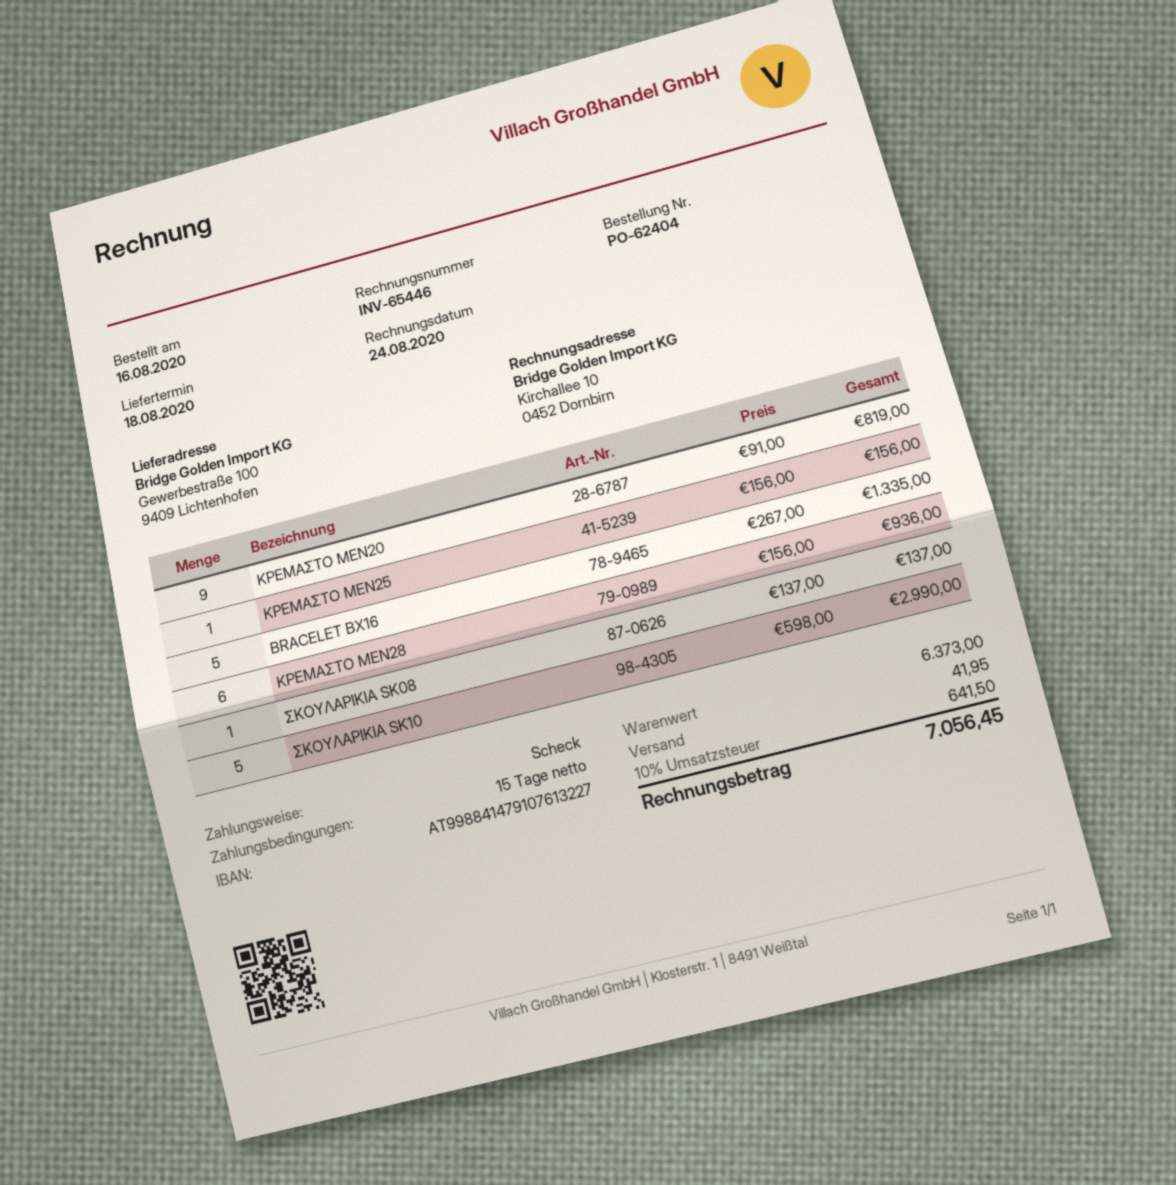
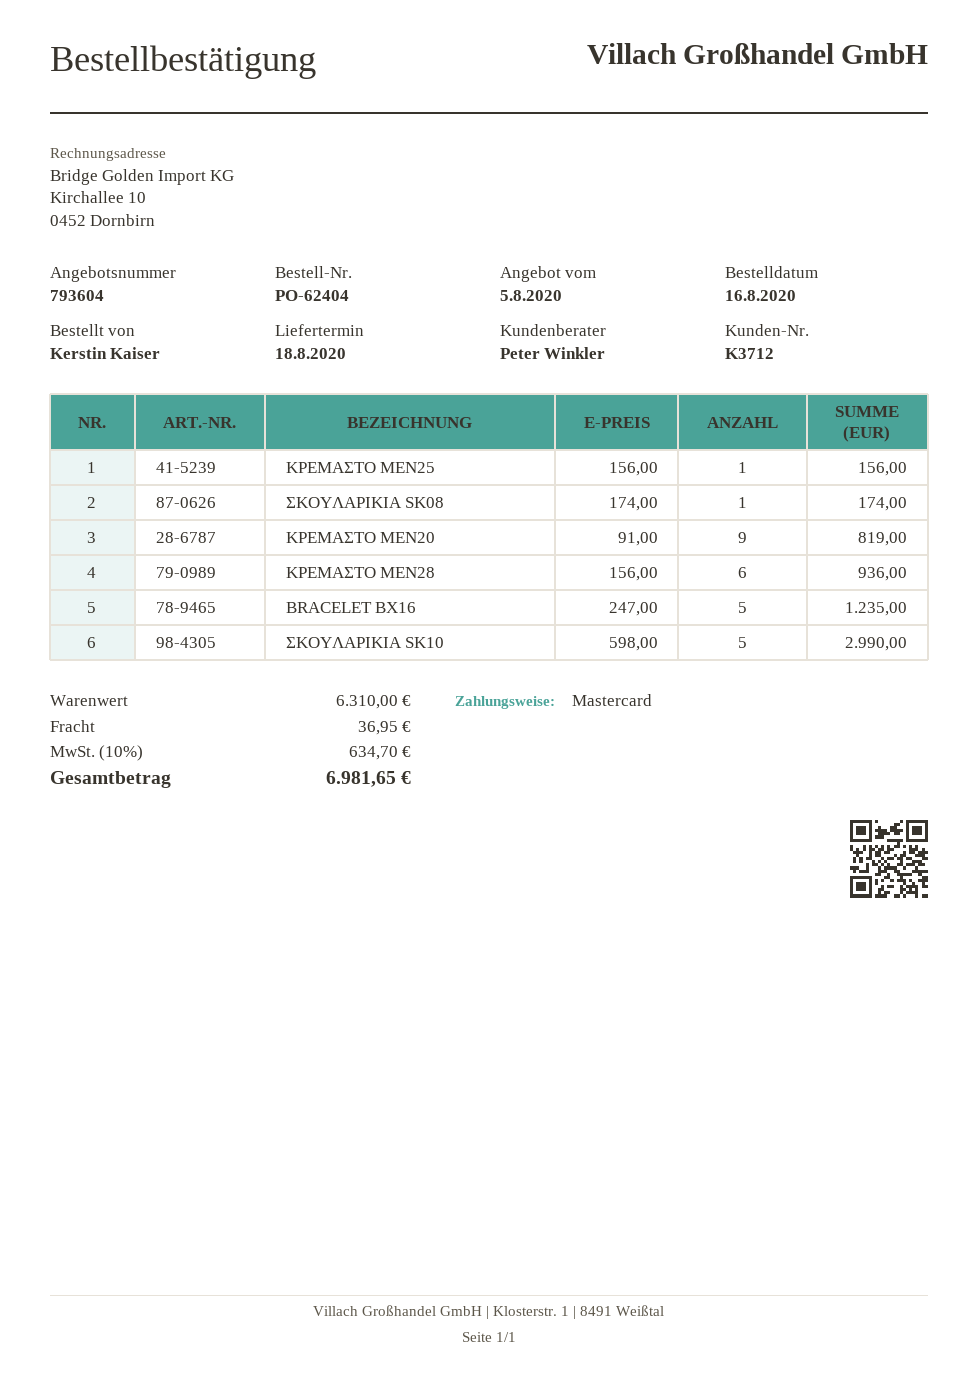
payment method: cheque -> Mastercard
BRACELET BX16: 5 x 267.00 = 1335.00 -> 5 x 247.00 = 1235.00
ΣΚΟΥΛΑΡΙΚΙΑ SK08: 1 x 137.00 = 137.00 -> 1 x 174.00 = 174.00
subtotal: 6373.00 -> 6310.00
shipping: 41.95 -> 36.95
tax: 10% = 641.50 -> 10% = 634.70
total: 7056.45 -> 6981.65

